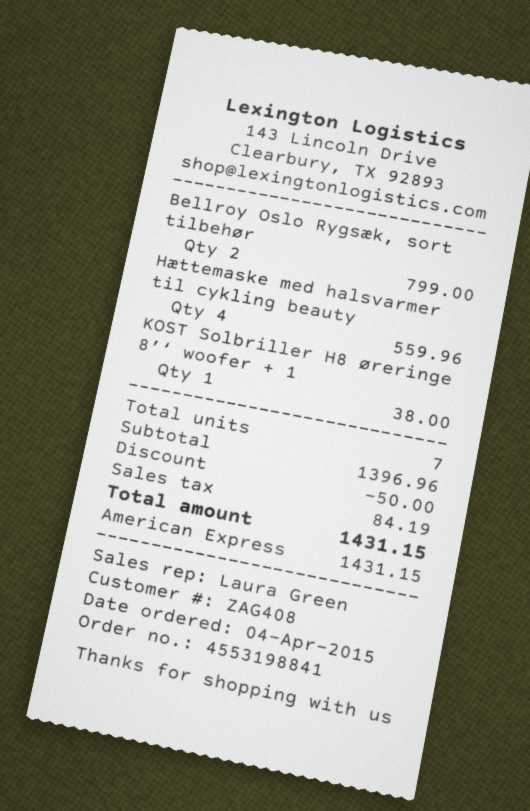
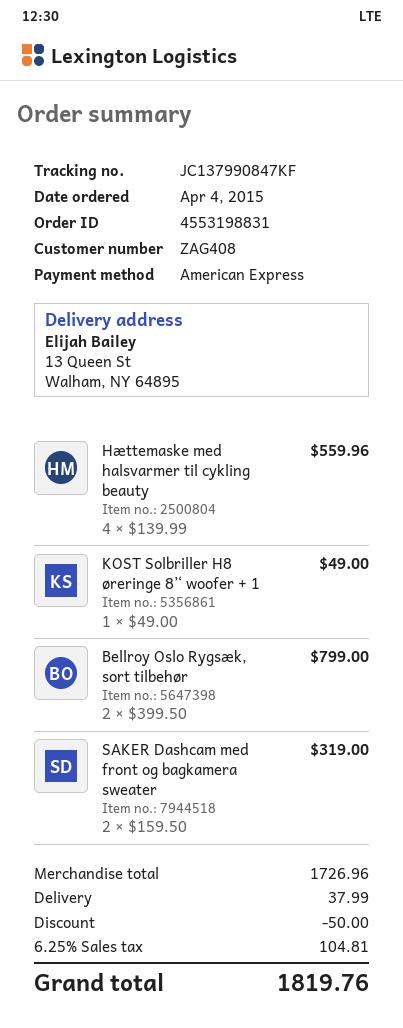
order number: 4553198841 -> 4553198831
KOST Solbriller H8 øreringe 8’‘ woofer + 1: 1 for 38.00 -> 1 for 49.00
SAKER Dashcam med front og bagkamera sweater: none -> 2 for 319.00
subtotal: 1396.96 -> 1726.96
shipping: none -> 37.99
tax: 84.19 -> 104.81
total: 1431.15 -> 1819.76

